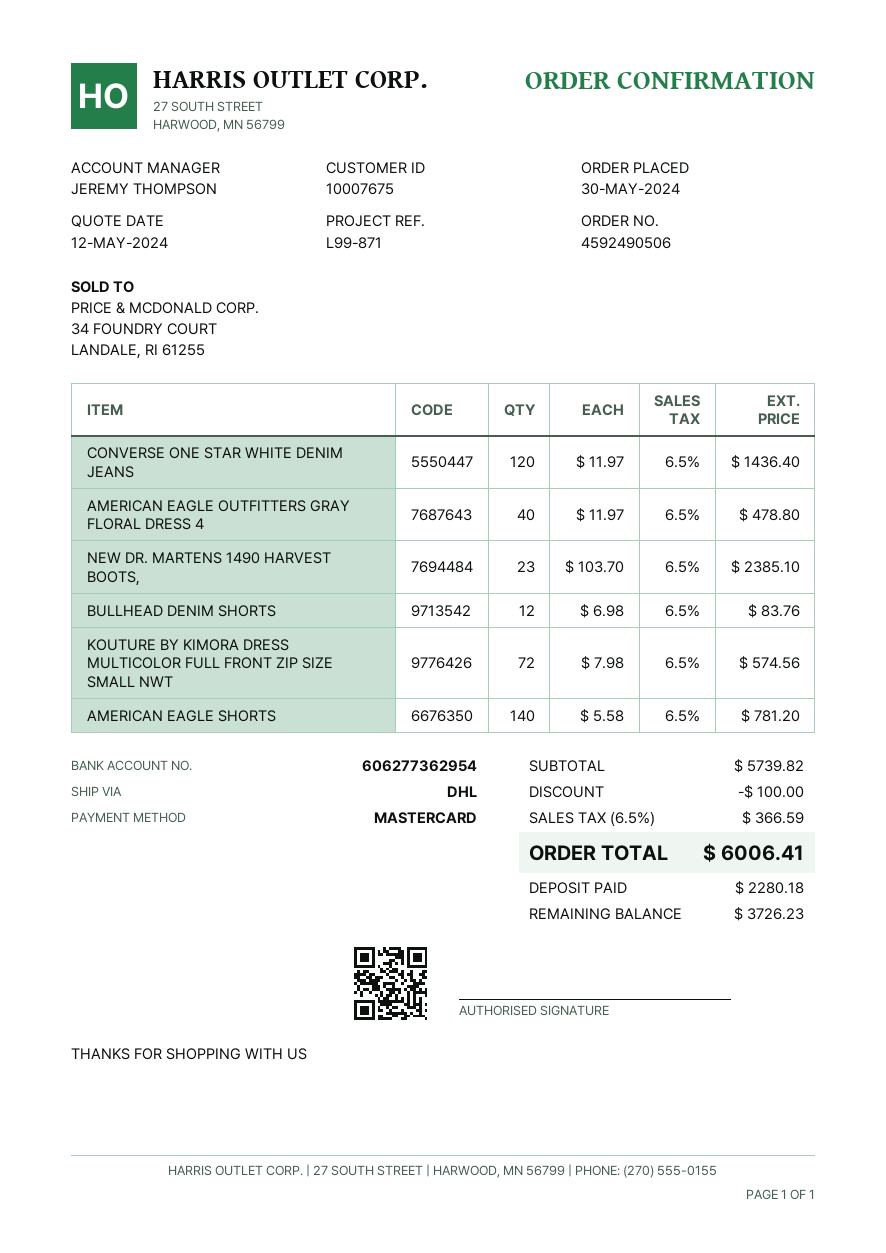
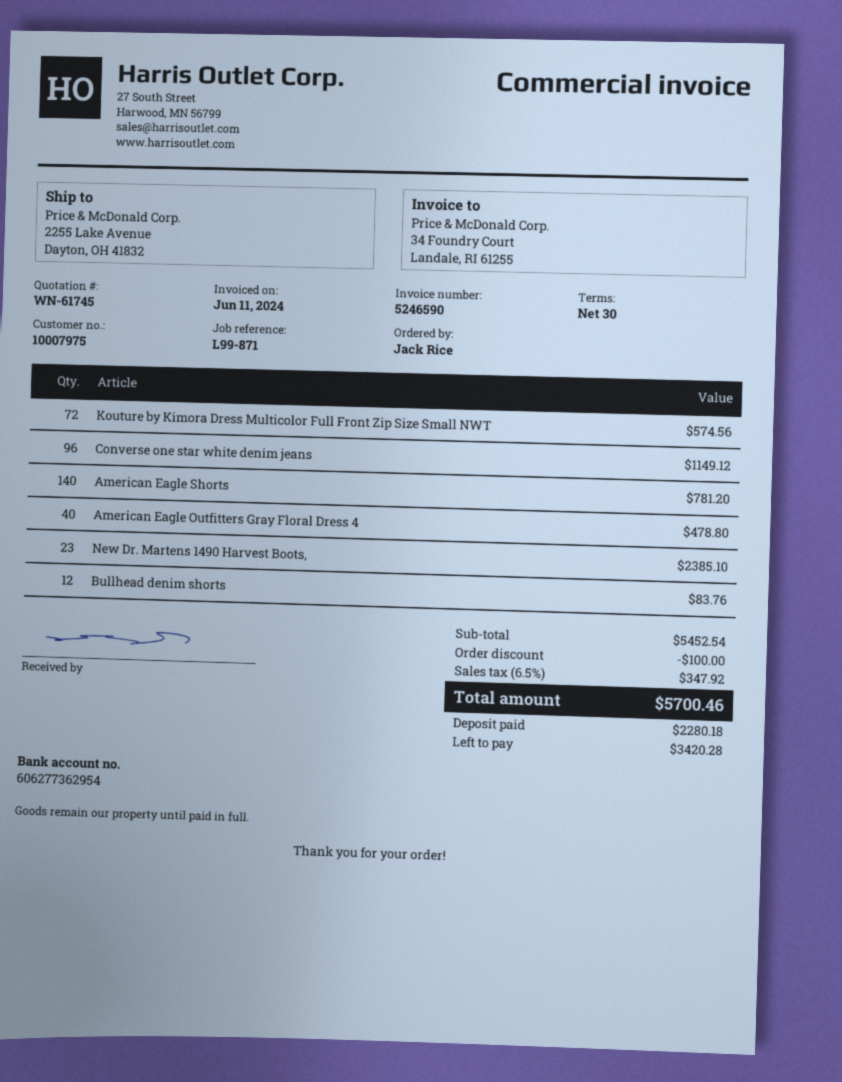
customer number: 10007675 -> 10007975
CONVERSE ONE STAR WHITE DENIM JEANS: 120 for 1436.40 -> 96 for 1149.12
subtotal: 5739.82 -> 5452.54
tax: 6.5% = 366.59 -> 6.5% = 347.92
total: 6006.41 -> 5700.46
balance: 3726.23 -> 3420.28

